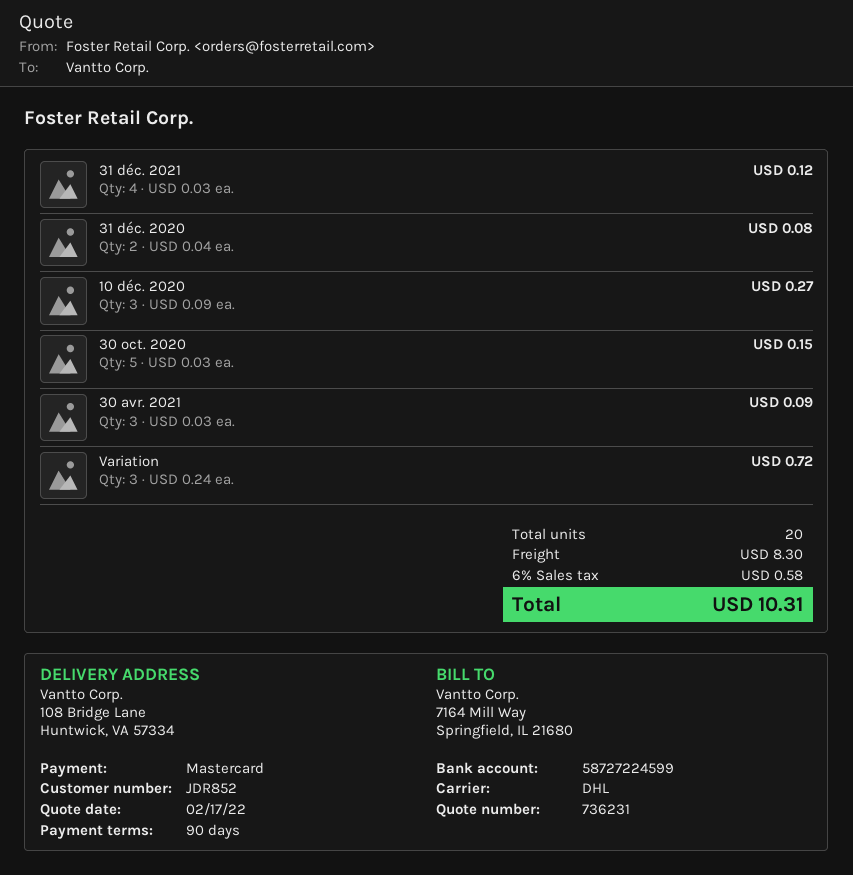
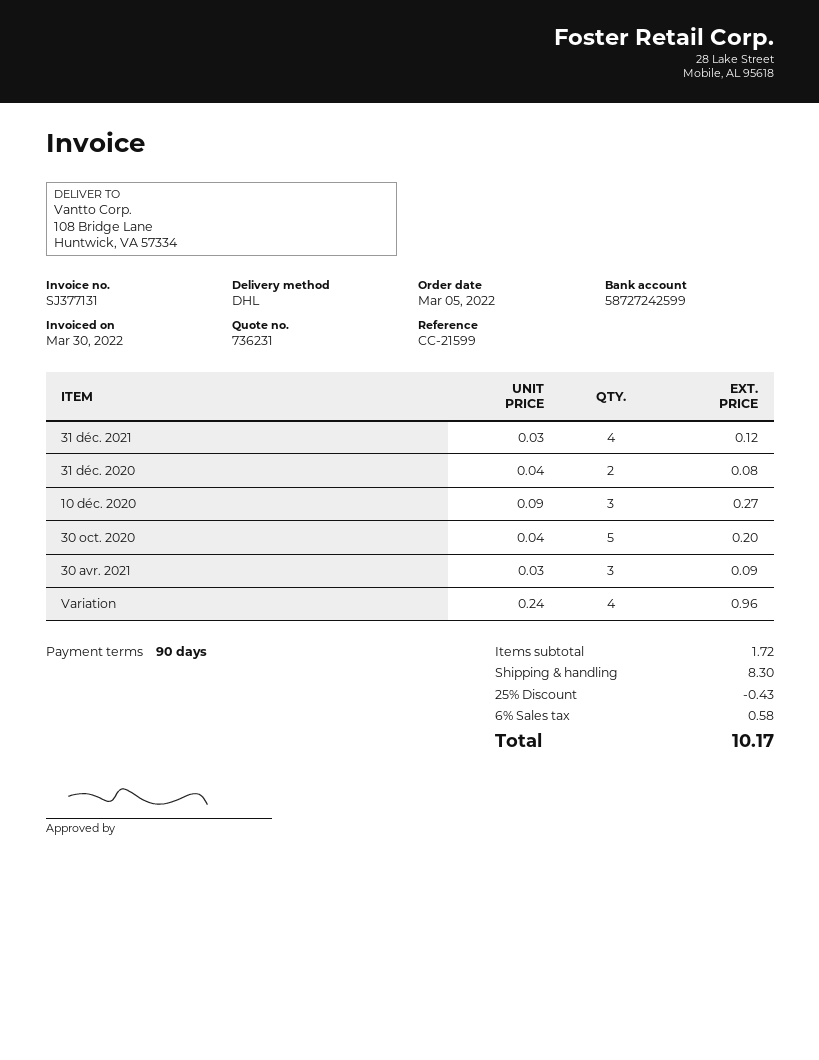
bank account: 58727224599 -> 58727242599
30 oct. 2020: 5 x 0.03 = 0.15 -> 5 x 0.04 = 0.20
Variation: 3 x 0.24 = 0.72 -> 4 x 0.24 = 0.96
discount: none -> 25% = 0.43
total: 10.31 -> 10.17

